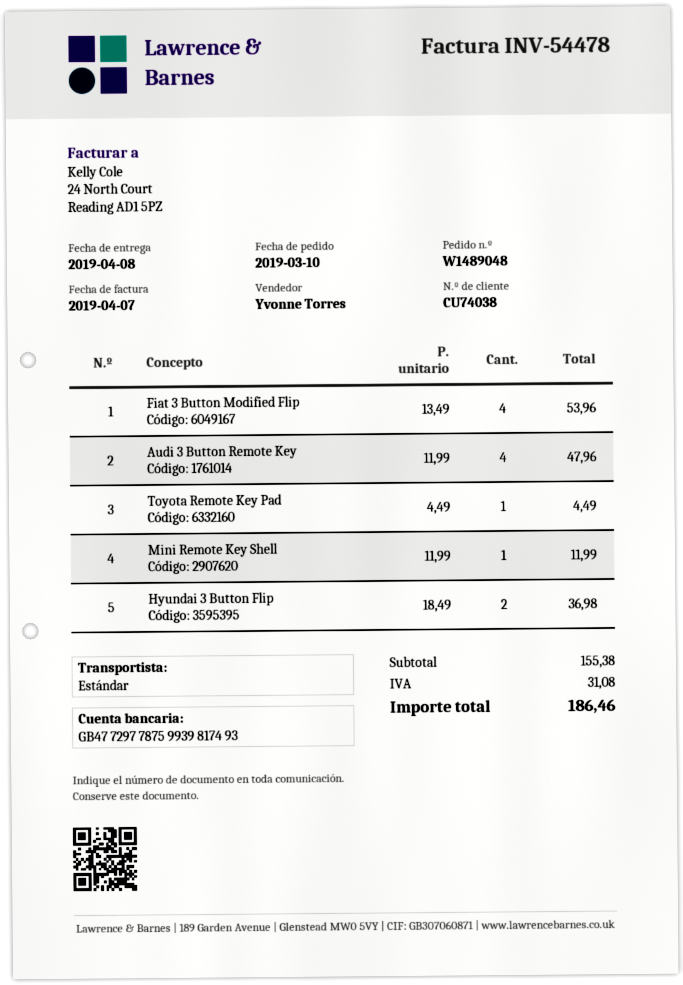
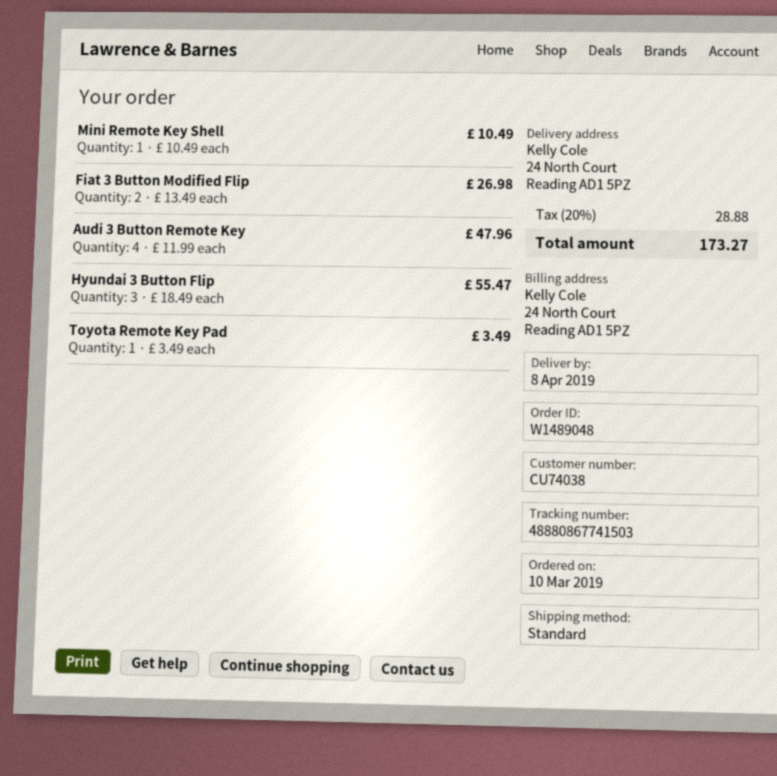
Fiat 3 Button Modified Flip: 4 x 13.49 = 53.96 -> 2 x 13.49 = 26.98
Toyota Remote Key Pad: 1 x 4.49 = 4.49 -> 1 x 3.49 = 3.49
Mini Remote Key Shell: 1 x 11.99 = 11.99 -> 1 x 10.49 = 10.49
Hyundai 3 Button Flip: 2 x 18.49 = 36.98 -> 3 x 18.49 = 55.47
tax: 31.08 -> 28.88
total: 186.46 -> 173.27

